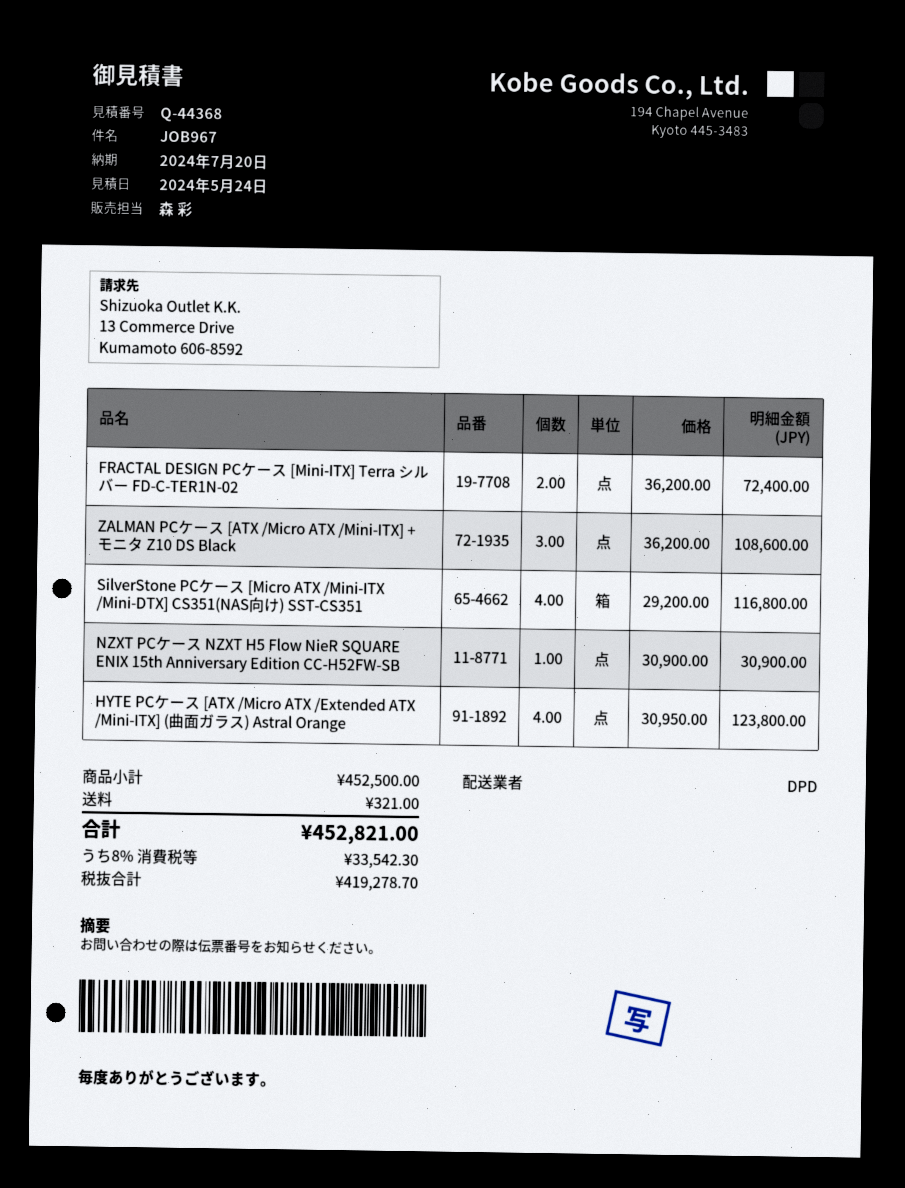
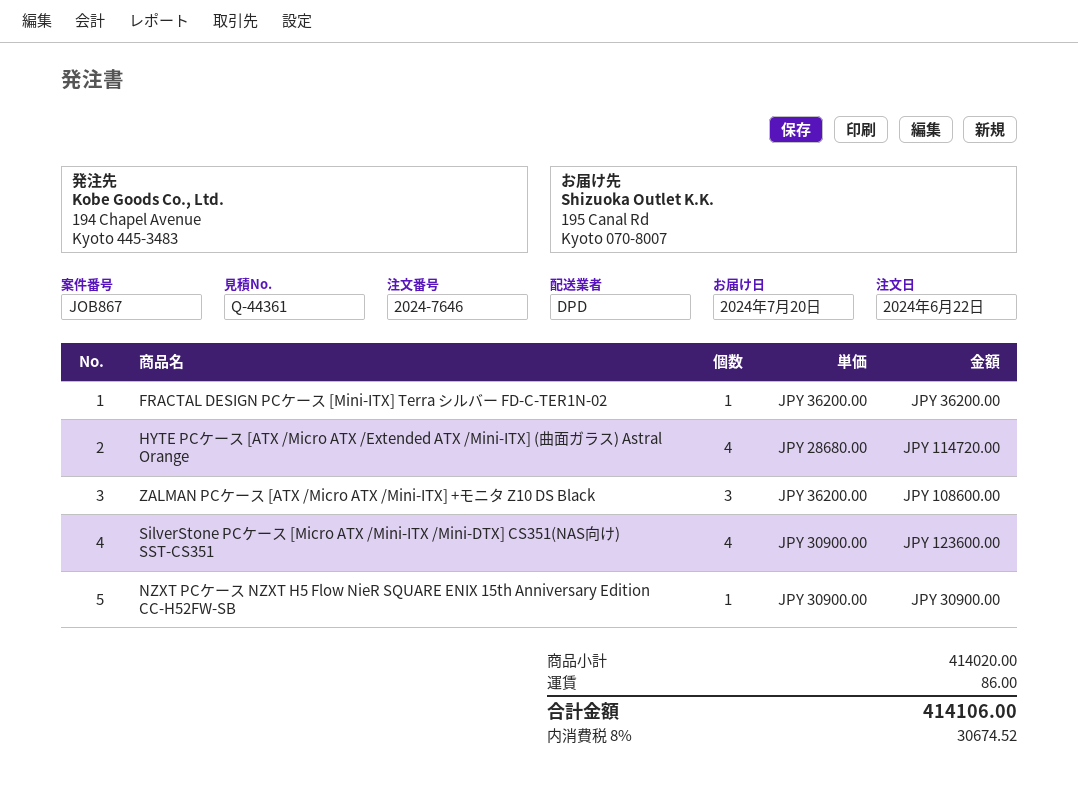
quote number: Q-44368 -> Q-44361
reference: JOB967 -> JOB867
FRACTAL DESIGN PCケース [Mini-ITX] Terra シルバー FD-C-TER1N-02: 2 x 36200.00 = 72400.00 -> 1 x 36200.00 = 36200.00
SilverStone PCケース [Micro ATX /Mini-ITX /Mini-DTX] CS351(NAS向け) SST-CS351: 4 x 29200.00 = 116800.00 -> 4 x 30900.00 = 123600.00
HYTE PCケース [ATX /Micro ATX /Extended ATX /Mini-ITX] (曲面ガラス) Astral Orange: 4 x 30950.00 = 123800.00 -> 4 x 28680.00 = 114720.00
subtotal: 452500.00 -> 414020.00
shipping: 321.00 -> 86.00
tax: 8% = 33542.30 -> 8% = 30674.52
total: 452821.00 -> 414106.00

